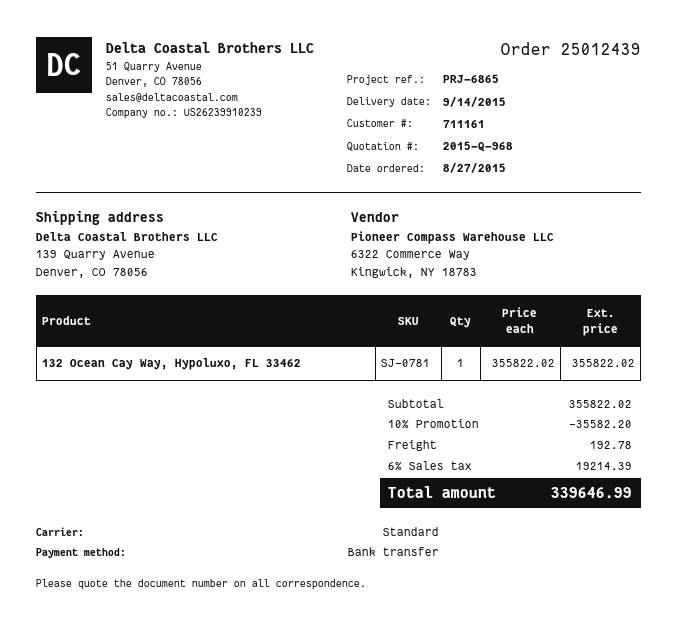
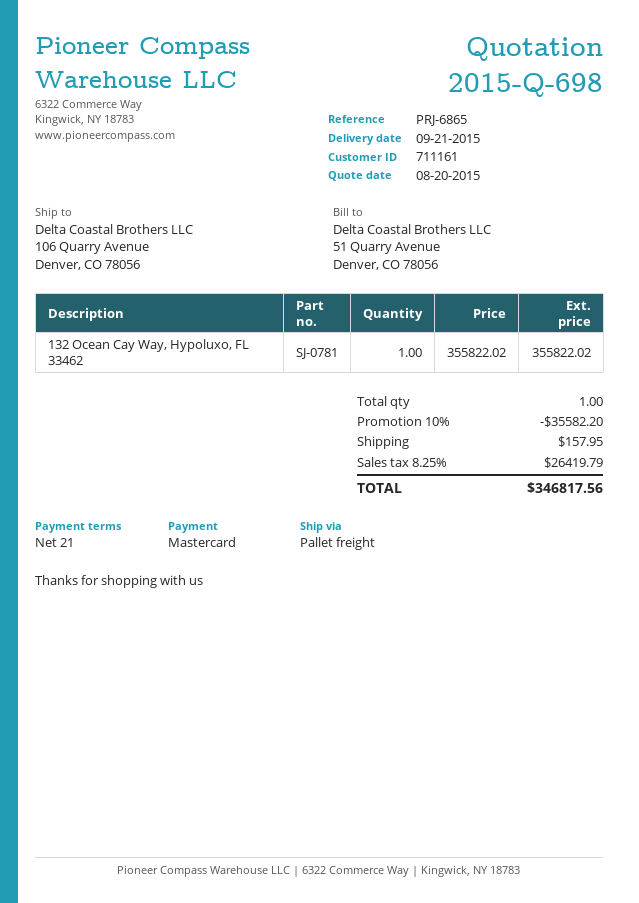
quote number: 2015-Q-968 -> 2015-Q-698
delivery date: 2015-09-14 -> 2015-09-21
payment method: bank transfer -> Mastercard
shipping method: standard -> pallet freight
ship to: 139 Quarry Avenue, Denver, CO 78056 -> 106 Quarry Avenue, Denver, CO 78056
shipping: 192.78 -> 157.95
tax: 6% = 19214.39 -> 8.25% = 26419.79
total: 339646.99 -> 346817.56

